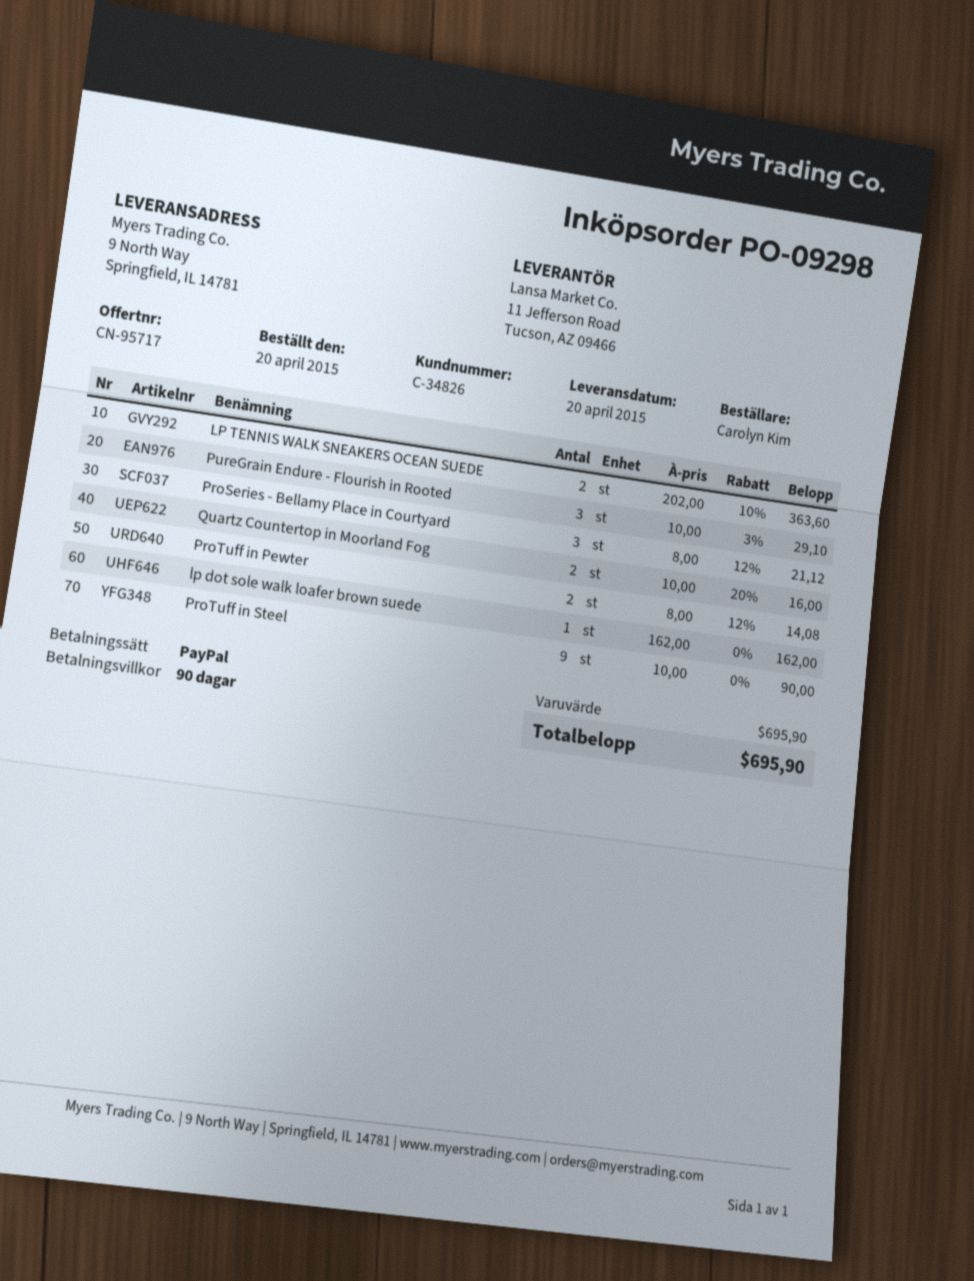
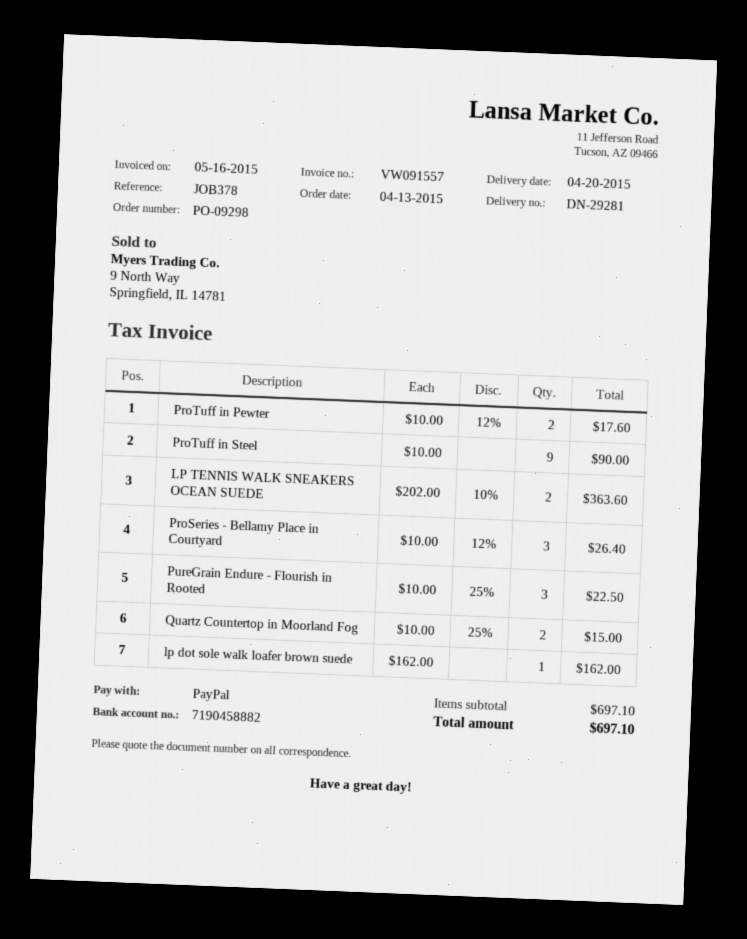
order date: 2015-04-20 -> 2015-04-13
PureGrain Endure - Flourish in Rooted: 3 x 10.00 - 3% = 29.10 -> 3 x 10.00 - 25% = 22.50
ProSeries - Bellamy Place in Courtyard: 3 x 8.00 - 12% = 21.12 -> 3 x 10.00 - 12% = 26.40
Quartz Countertop in Moorland Fog: 2 x 10.00 - 20% = 16.00 -> 2 x 10.00 - 25% = 15.00
ProTuff in Pewter: 2 x 8.00 - 12% = 14.08 -> 2 x 10.00 - 12% = 17.60
subtotal: 695.90 -> 697.10
total: 695.90 -> 697.10

